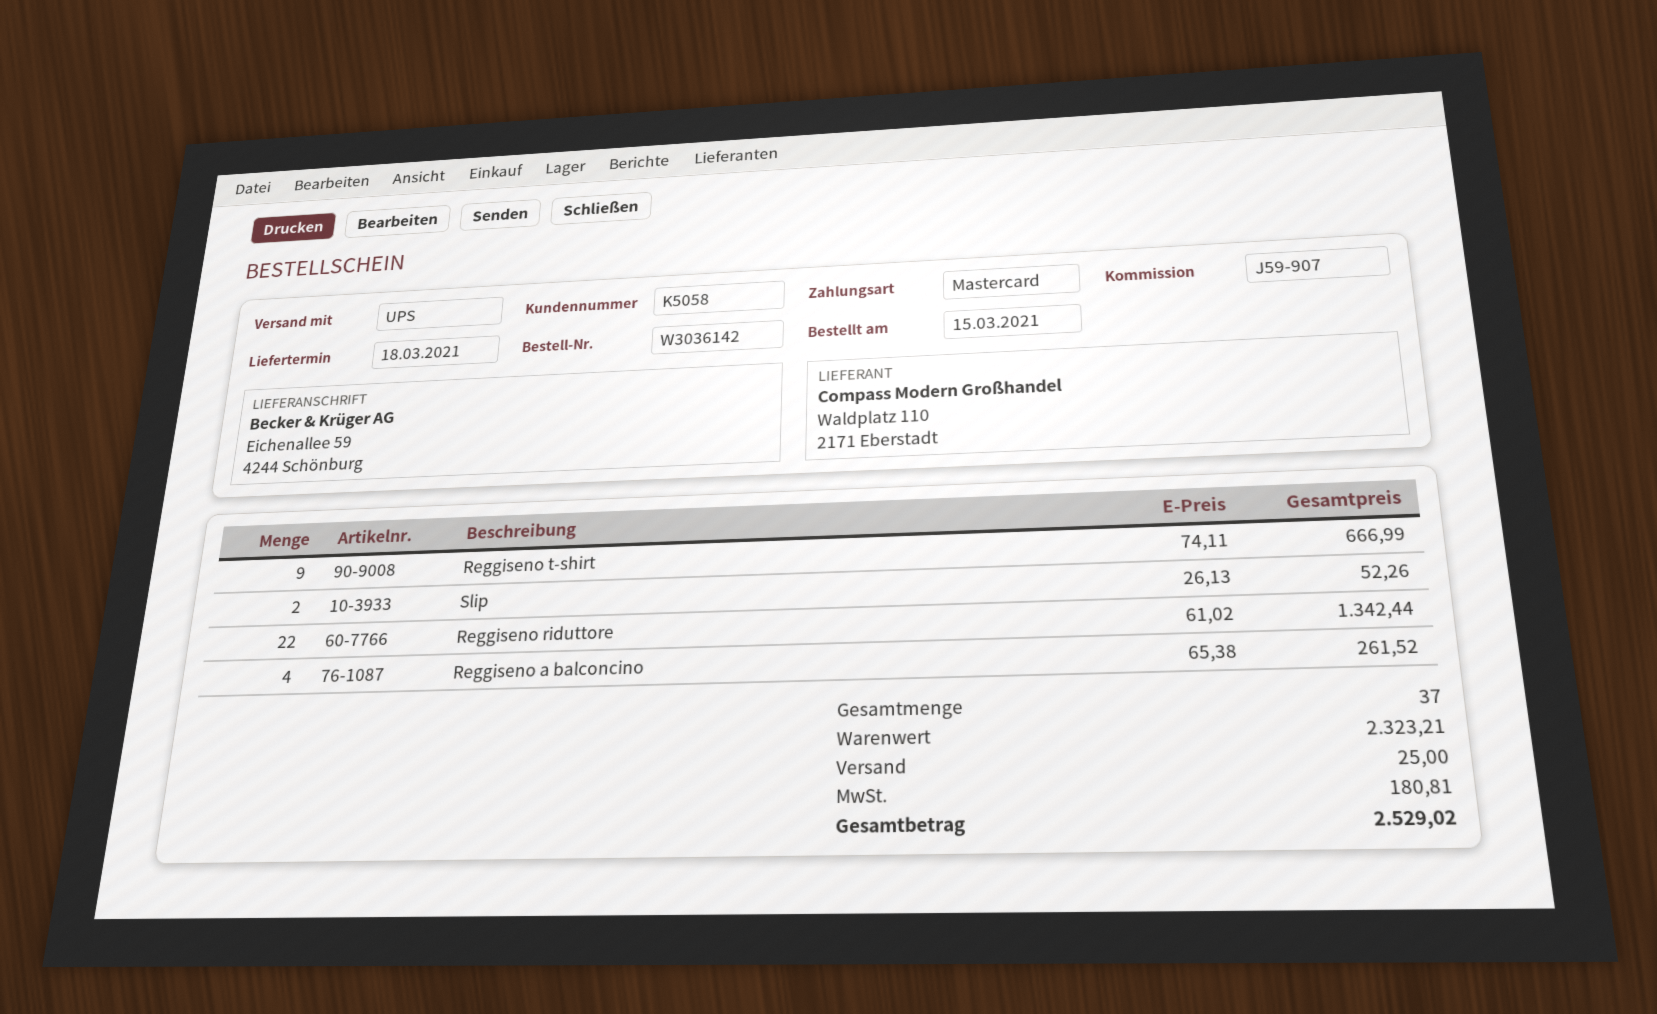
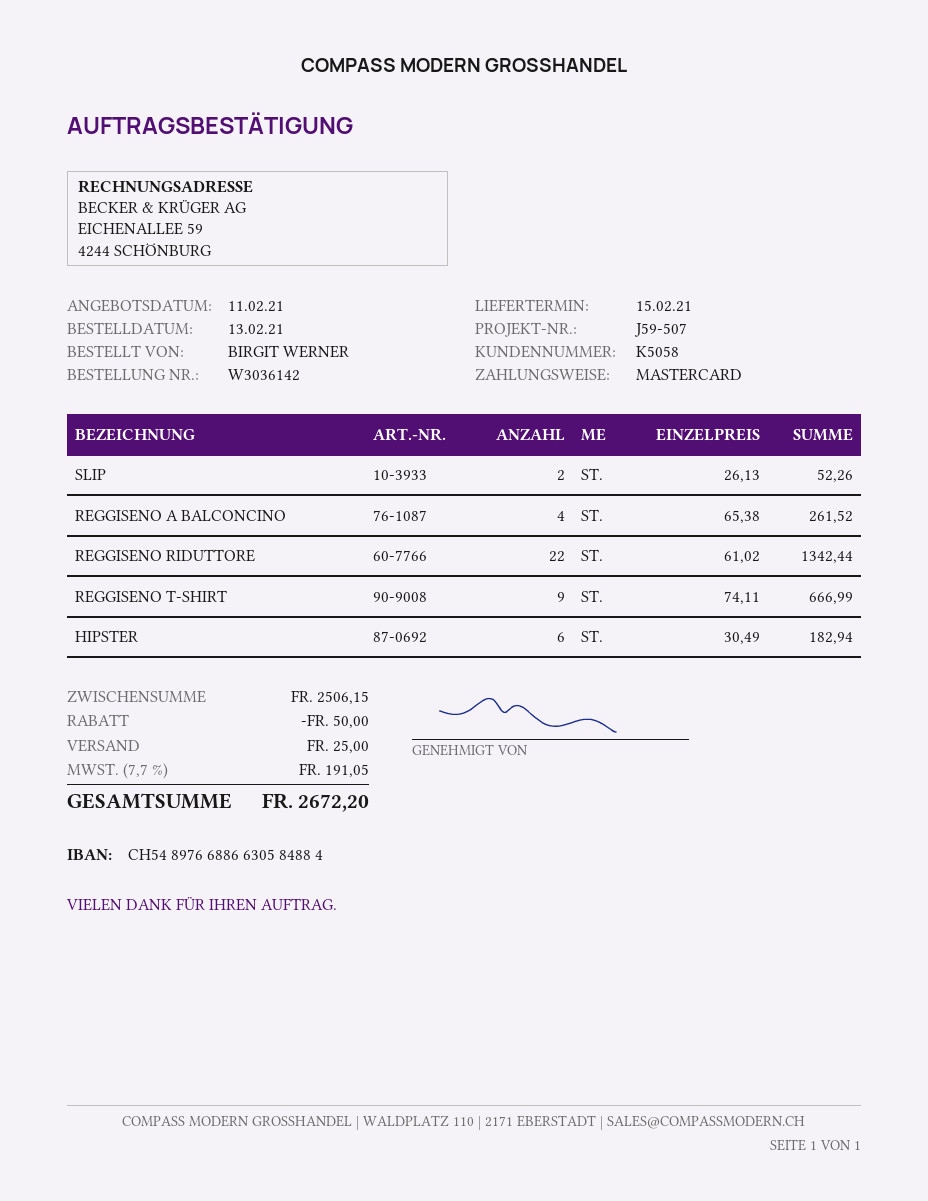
order date: 2021-03-15 -> 2021-02-13
delivery date: 2021-03-18 -> 2021-02-15
reference: J59-907 -> J59-507
HIPSTER: none -> 6 x 30.49 = 182.94
subtotal: 2323.21 -> 2506.15
discount: none -> 50.00
tax: 180.81 -> 191.05
total: 2529.02 -> 2672.20

